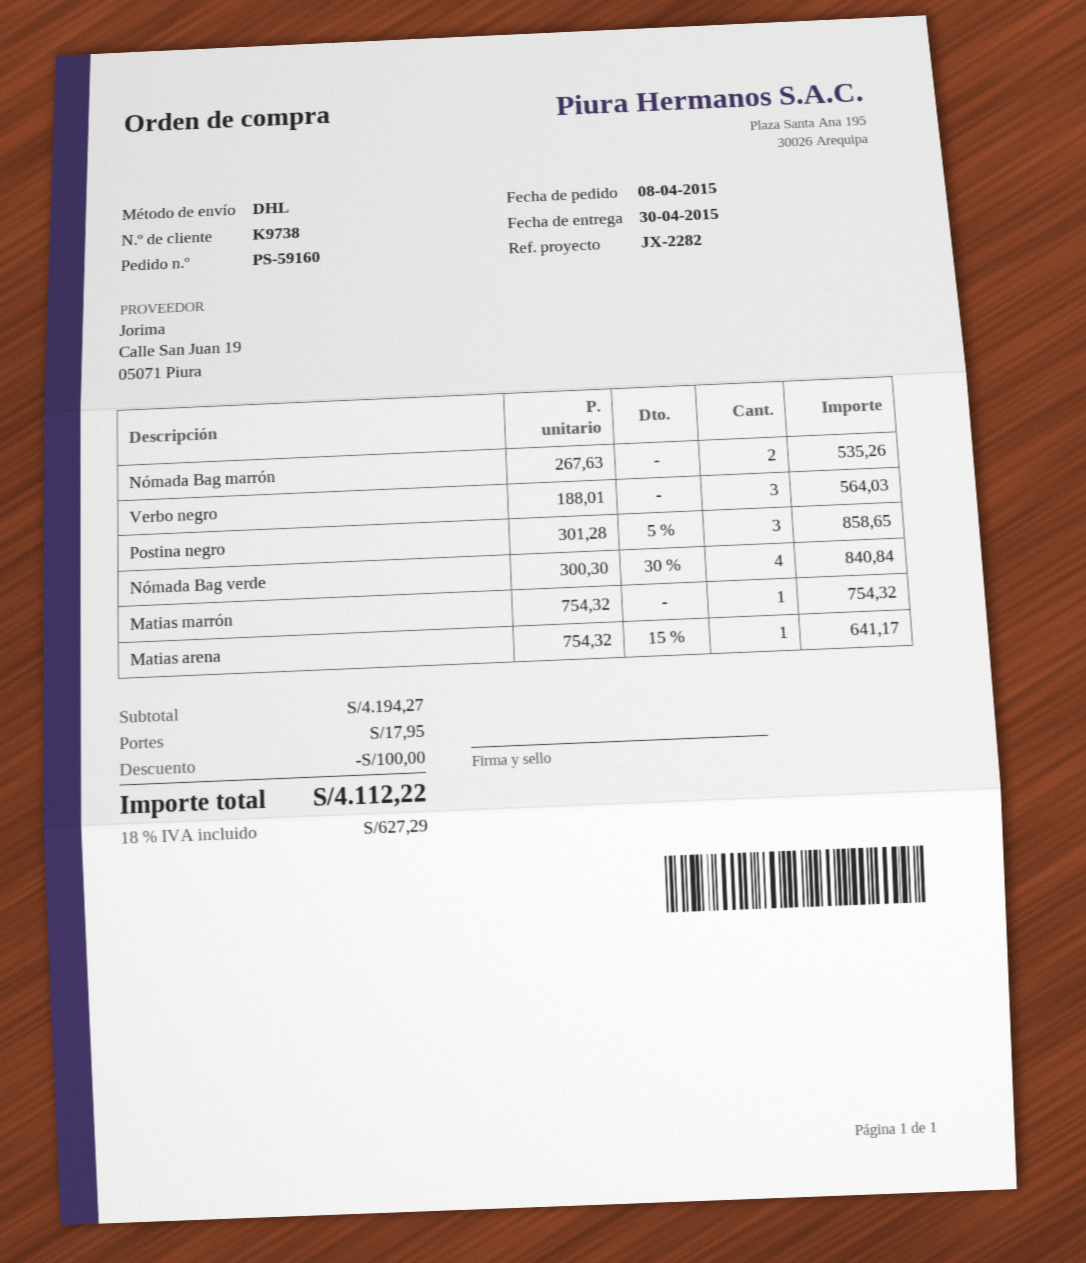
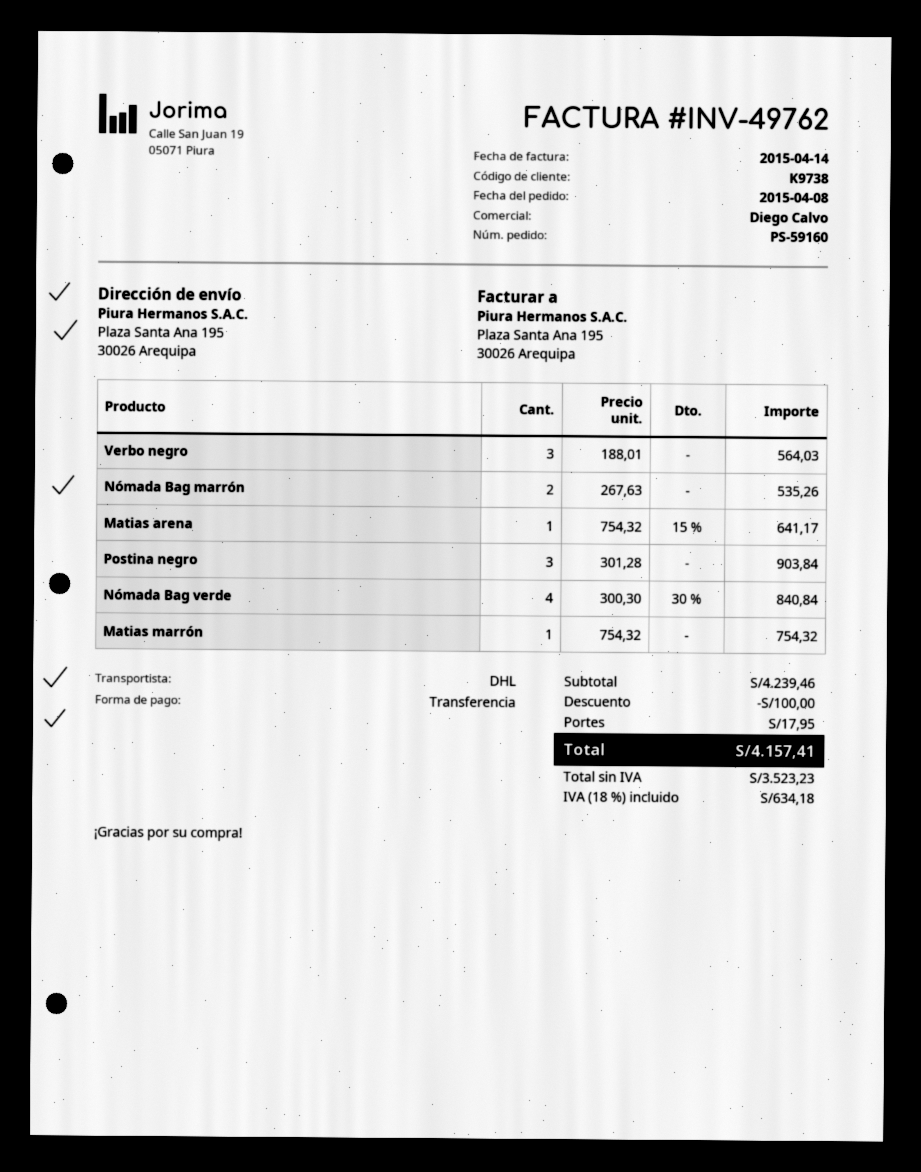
Postina negro: 3 x 301.28 - 5% = 858.65 -> 3 x 301.28 = 903.84
subtotal: 4194.27 -> 4239.46
tax: 18% = 627.29 -> 18% = 634.18
total: 4112.22 -> 4157.41

